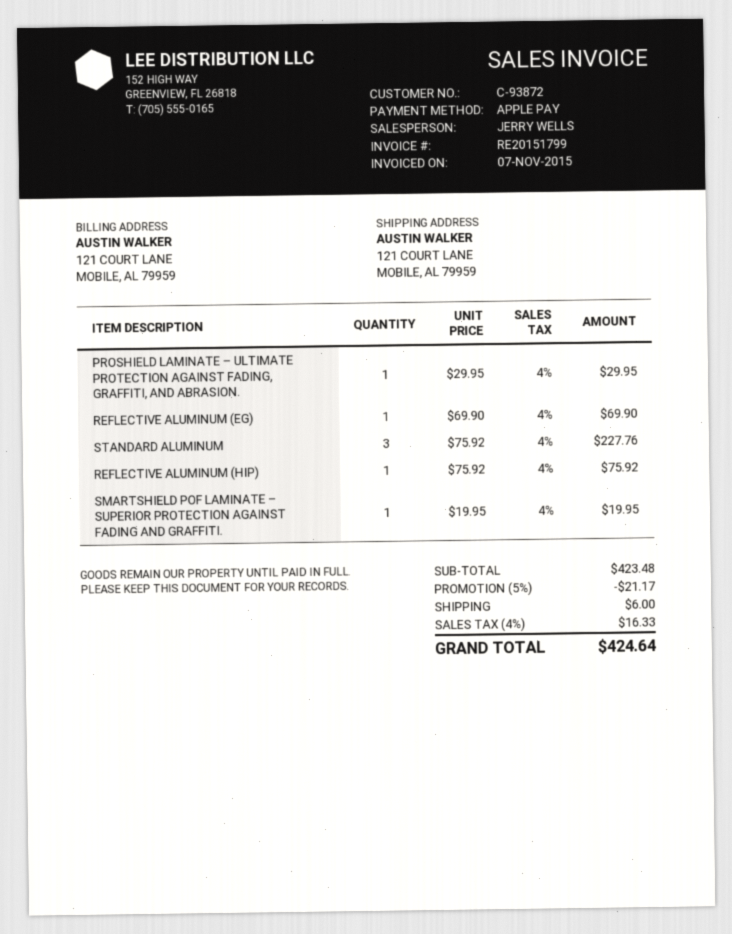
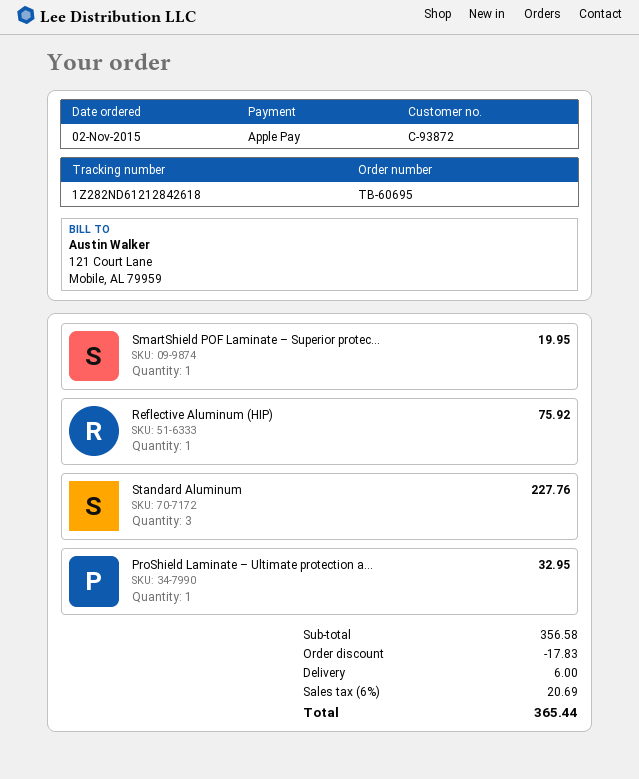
PROSHIELD LAMINATE – ULTIMATE PROTECTION AGAINST FADING, GRAFFITI, AND ABRASION.: 1 for 29.95 -> 1 for 32.95
REFLECTIVE ALUMINUM (EG): 1 for 69.90 -> none
subtotal: 423.48 -> 356.58
discount: 21.17 -> 17.83
tax: 4% = 16.33 -> 6% = 20.69
total: 424.64 -> 365.44

